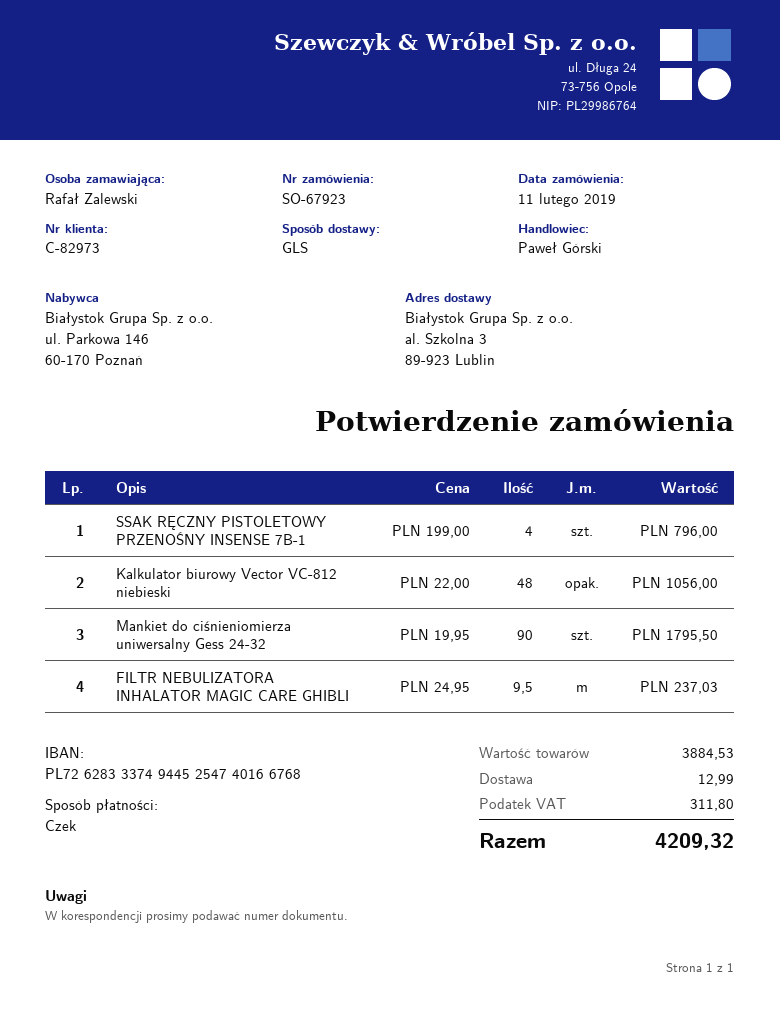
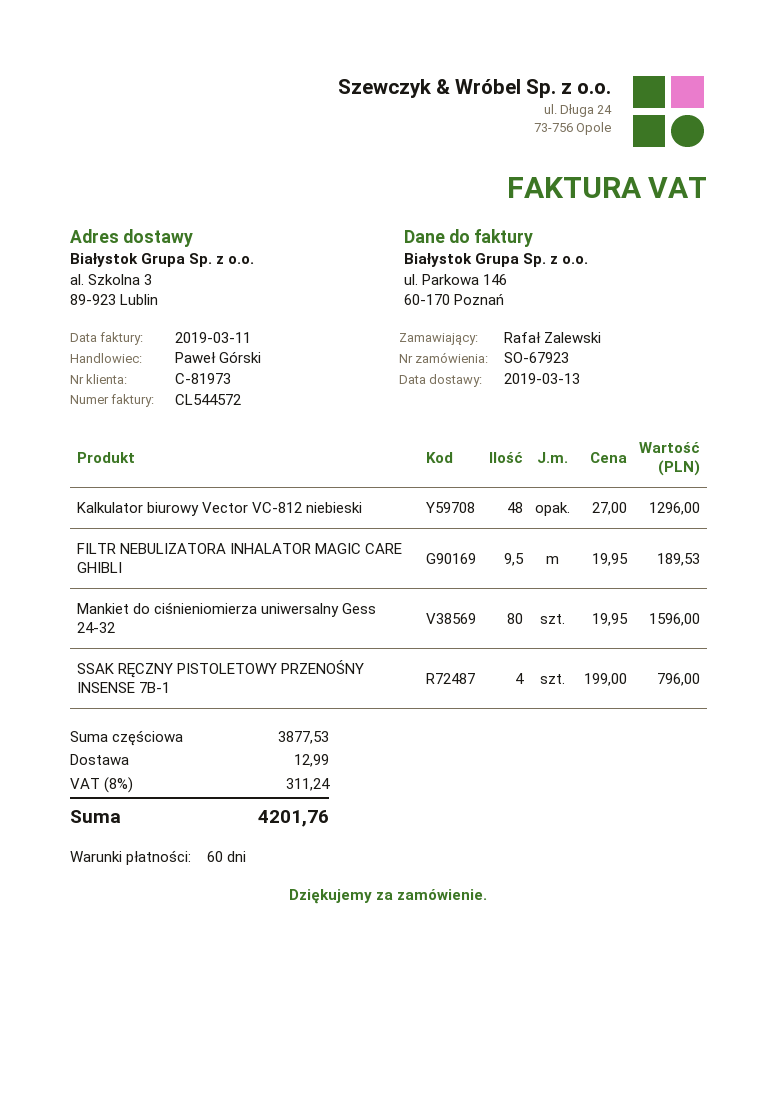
customer number: C-82973 -> C-81973
Kalkulator biurowy Vector VC-812 niebieski: 48 x 22.00 = 1056.00 -> 48 x 27.00 = 1296.00
Mankiet do ciśnieniomierza uniwersalny Gess 24-32: 90 x 19.95 = 1795.50 -> 80 x 19.95 = 1596.00
FILTR NEBULIZATORA INHALATOR MAGIC CARE GHIBLI: 9.5 x 24.95 = 237.03 -> 9.5 x 19.95 = 189.53
subtotal: 3884.53 -> 3877.53
tax: 311.80 -> 311.24
total: 4209.32 -> 4201.76

